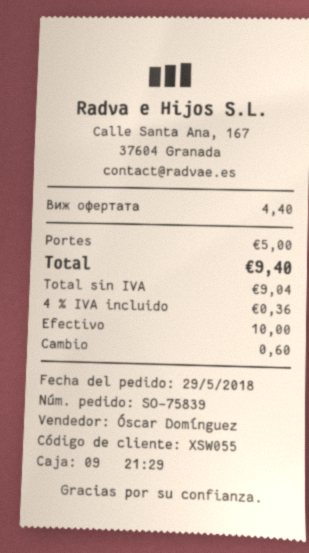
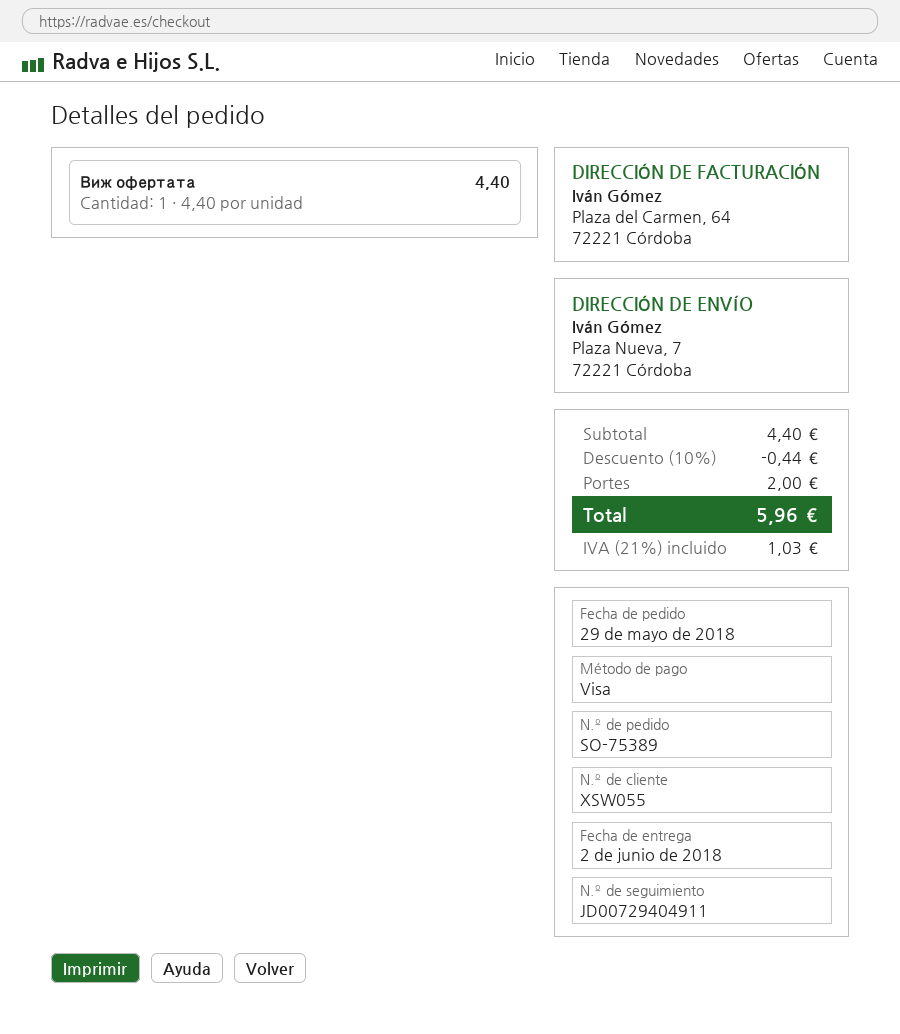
order number: SO-75839 -> SO-75389
payment method: cash -> Visa
discount: none -> 10% = 0.44
shipping: 5.00 -> 2.00
tax: 4% = 0.36 -> 21% = 1.03
total: 9.40 -> 5.96

